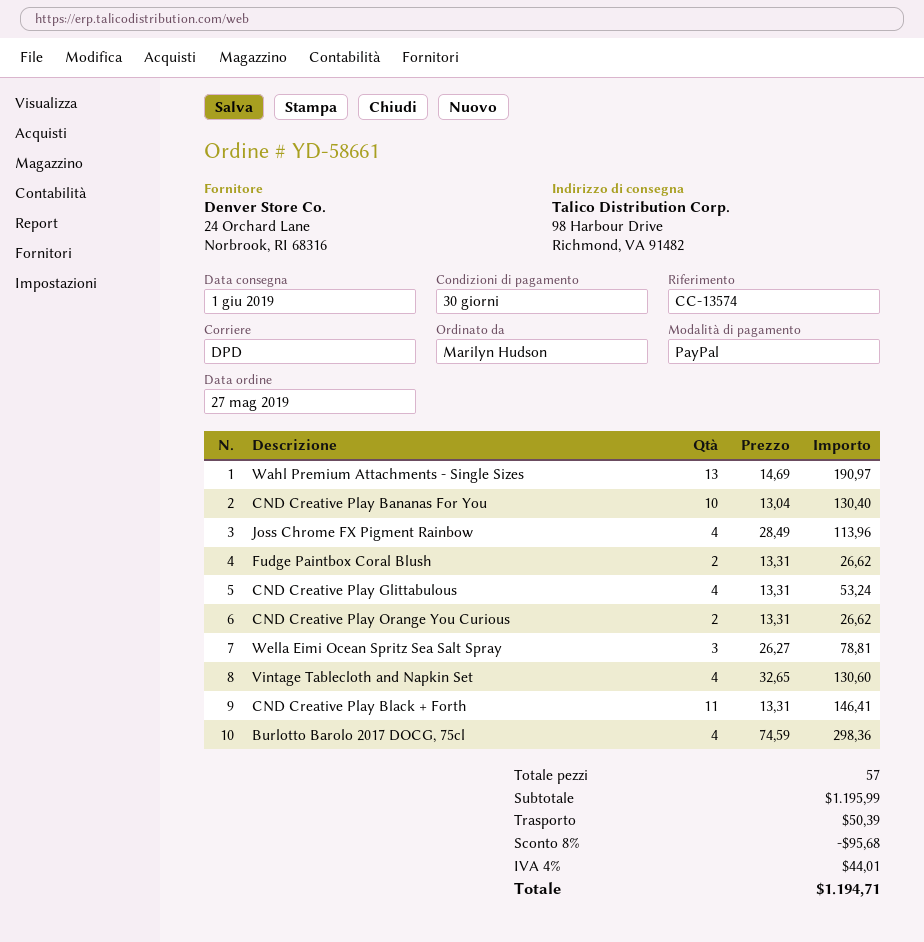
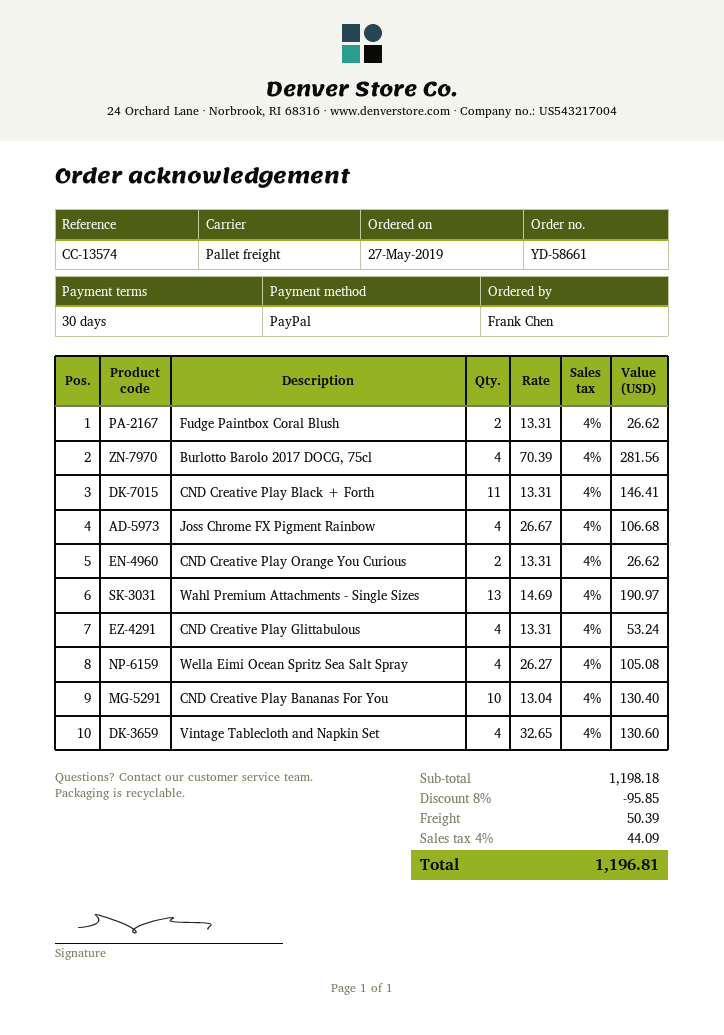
ordered by: Marilyn Hudson -> Frank Chen
shipping method: DPD -> pallet freight
Joss Chrome FX Pigment Rainbow: 4 x 28.49 = 113.96 -> 4 x 26.67 = 106.68
Wella Eimi Ocean Spritz Sea Salt Spray: 3 x 26.27 = 78.81 -> 4 x 26.27 = 105.08
Burlotto Barolo 2017 DOCG, 75cl: 4 x 74.59 = 298.36 -> 4 x 70.39 = 281.56
subtotal: 1195.99 -> 1198.18
discount: 8% = 95.68 -> 8% = 95.85
tax: 4% = 44.01 -> 4% = 44.09
total: 1194.71 -> 1196.81

